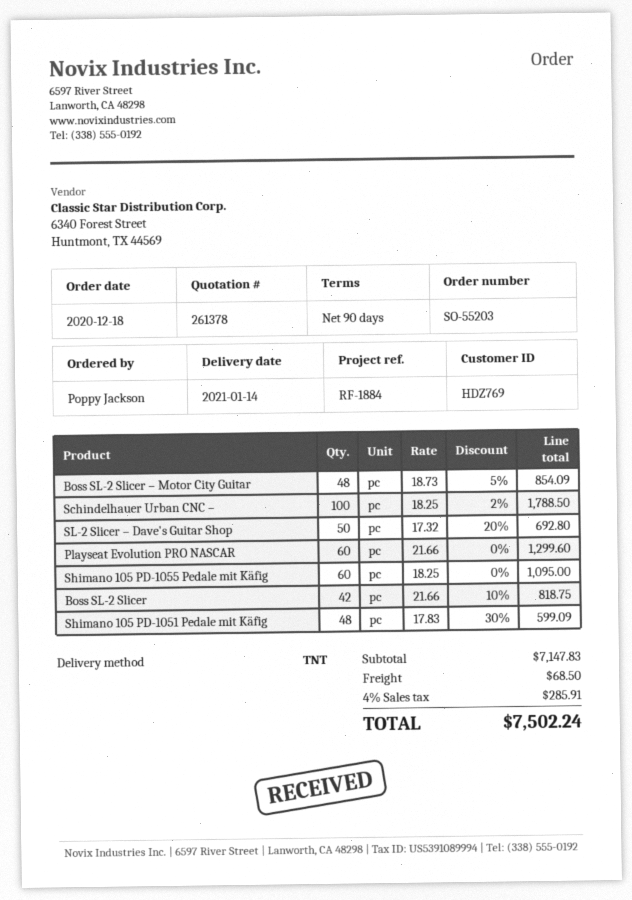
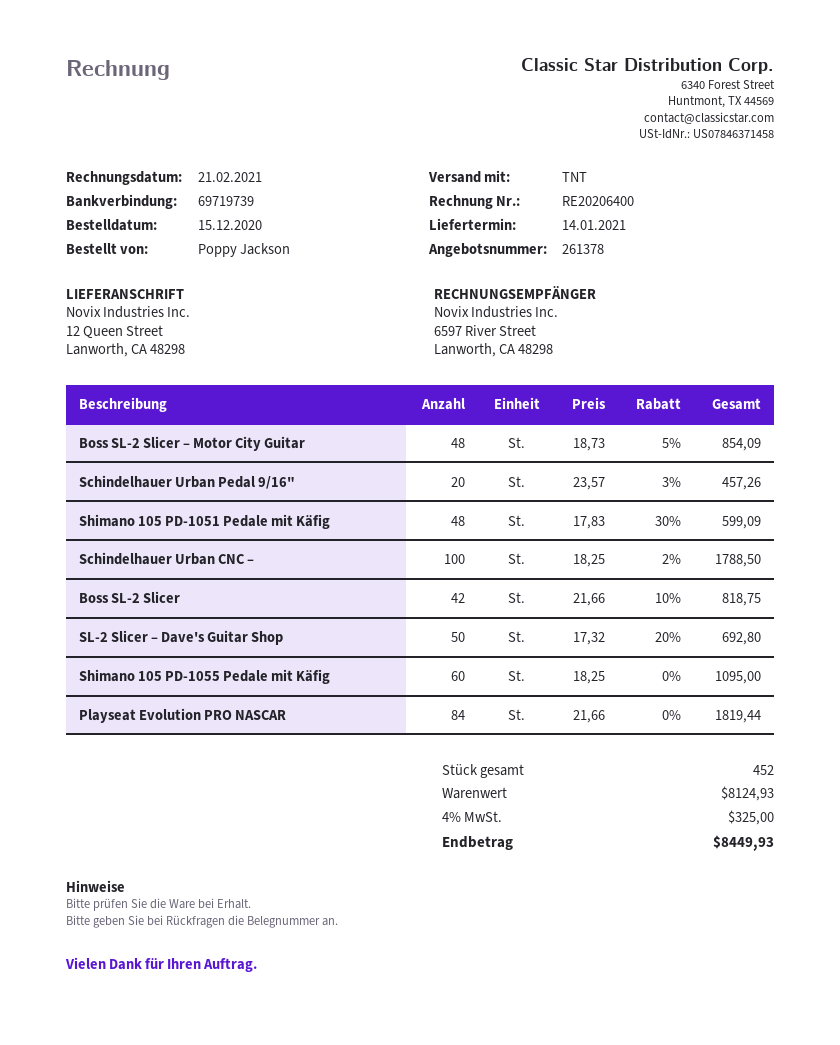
order date: 2020-12-18 -> 2020-12-15
Playseat Evolution PRO NASCAR: 60 x 21.66 = 1299.60 -> 84 x 21.66 = 1819.44
Schindelhauer Urban Pedal 9/16": none -> 20 x 23.57 - 3% = 457.26
subtotal: 7147.83 -> 8124.93
shipping: 68.50 -> none
tax: 4% = 285.91 -> 4% = 325.00
total: 7502.24 -> 8449.93

